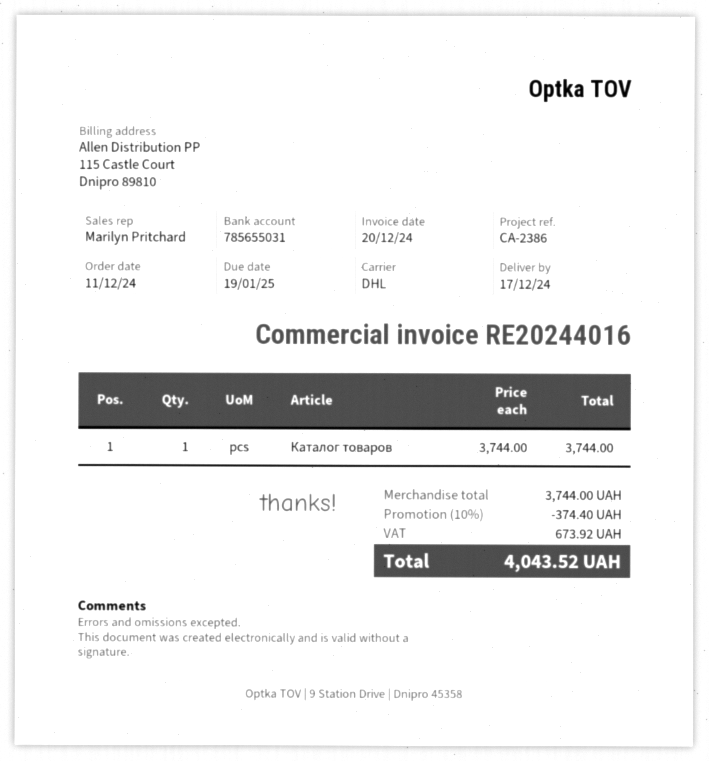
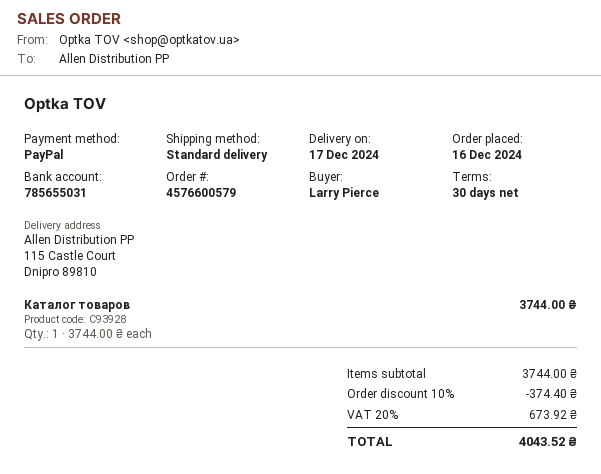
order date: 2024-12-11 -> 2024-12-16
shipping method: DHL -> standard

